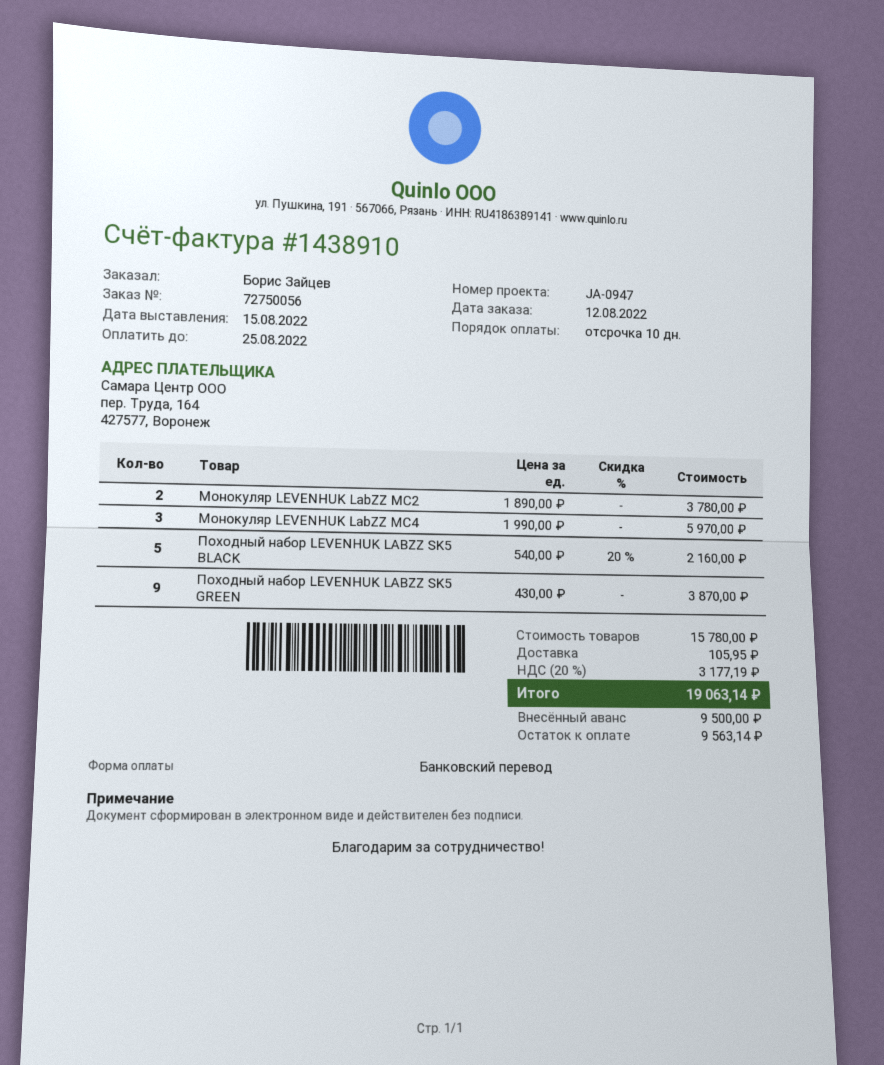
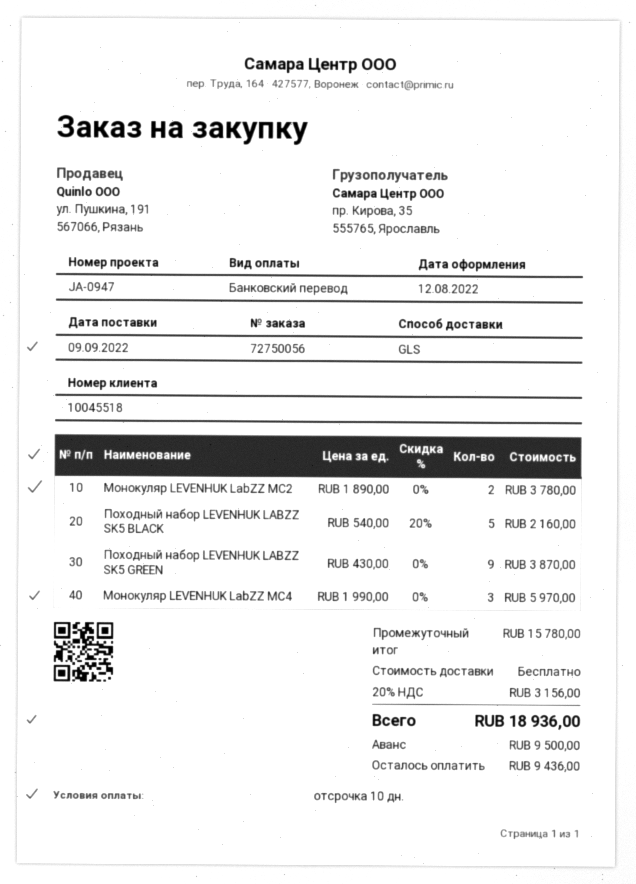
shipping: 105.95 -> 0.00
tax: 20% = 3177.19 -> 20% = 3156.00
total: 19063.14 -> 18936.00
balance: 9563.14 -> 9436.00

